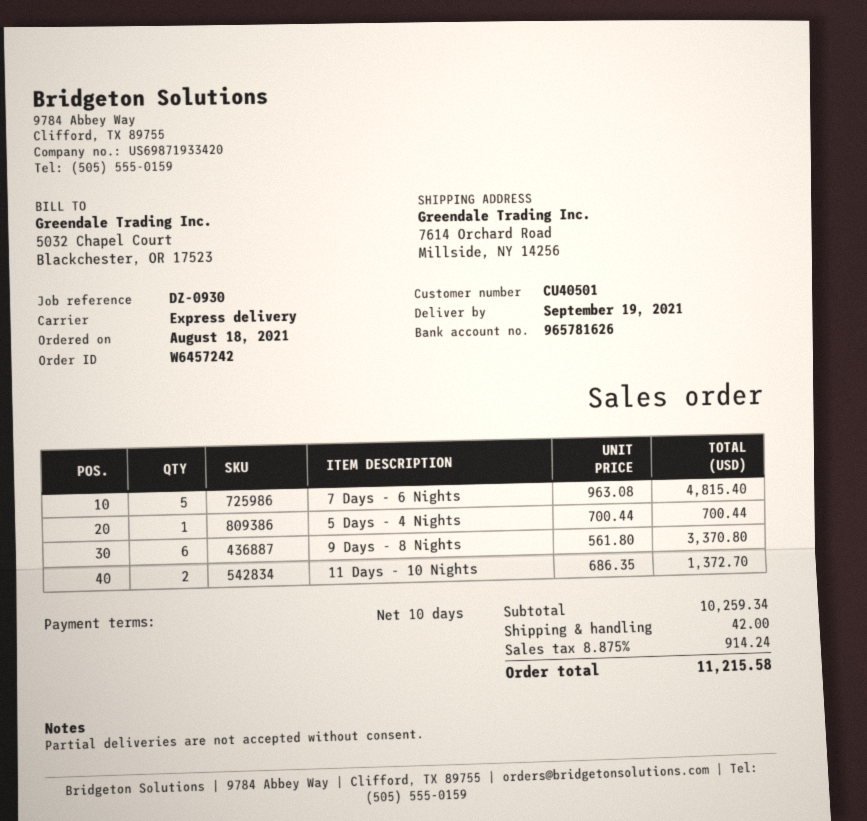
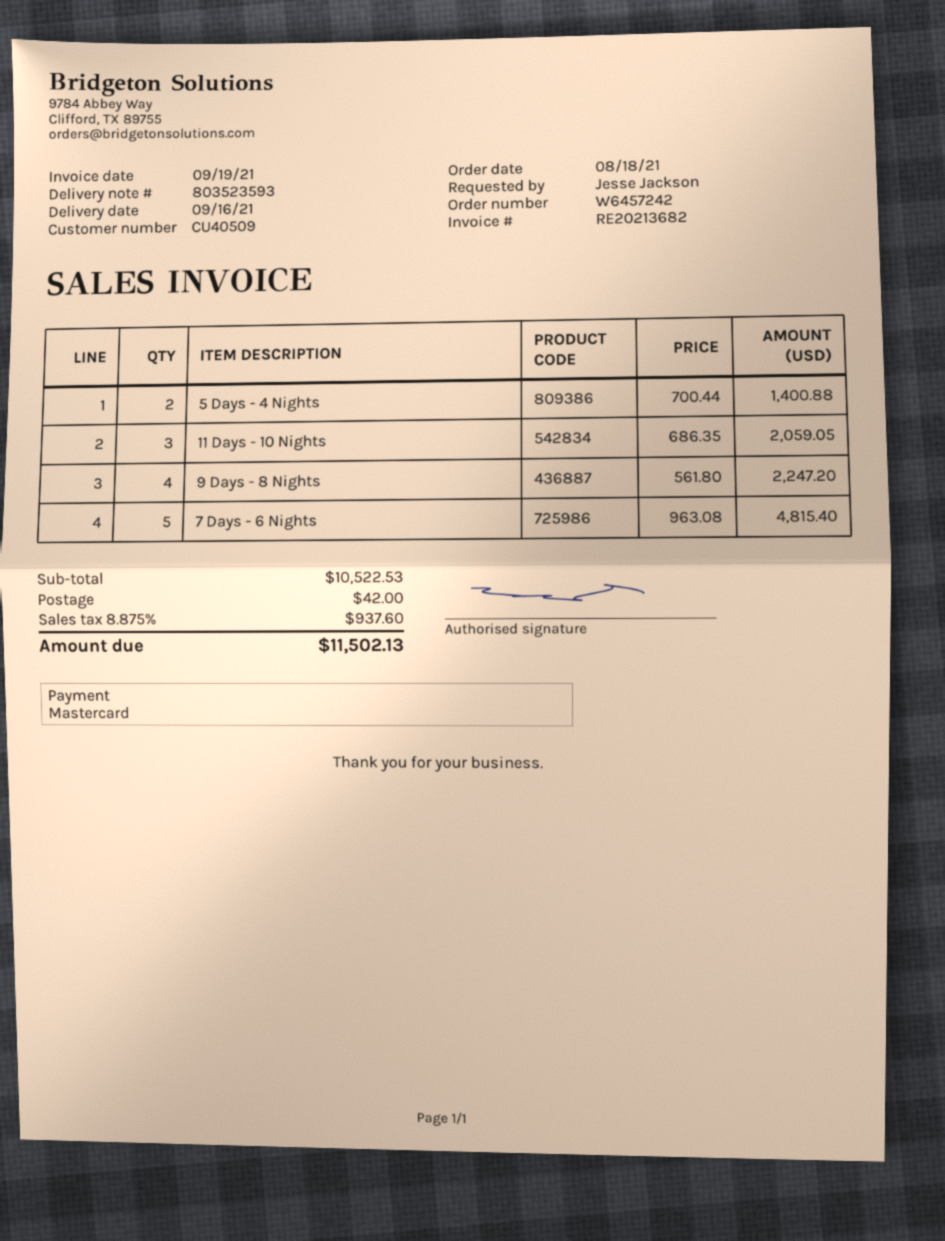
delivery date: 2021-09-19 -> 2021-09-16
customer number: CU40501 -> CU40509
5 Days - 4 Nights: 1 x 700.44 = 700.44 -> 2 x 700.44 = 1400.88
9 Days - 8 Nights: 6 x 561.80 = 3370.80 -> 4 x 561.80 = 2247.20
11 Days - 10 Nights: 2 x 686.35 = 1372.70 -> 3 x 686.35 = 2059.05
subtotal: 10259.34 -> 10522.53
tax: 8.875% = 914.24 -> 8.875% = 937.60
total: 11215.58 -> 11502.13

